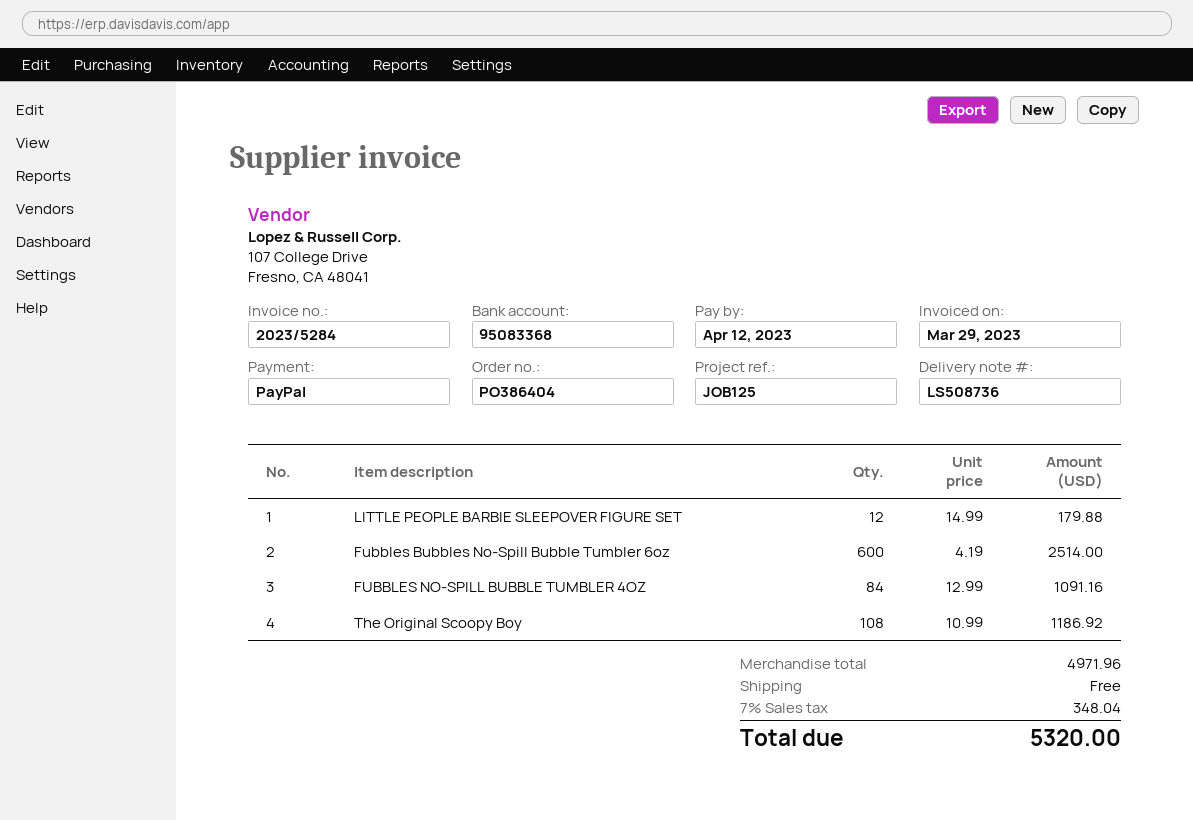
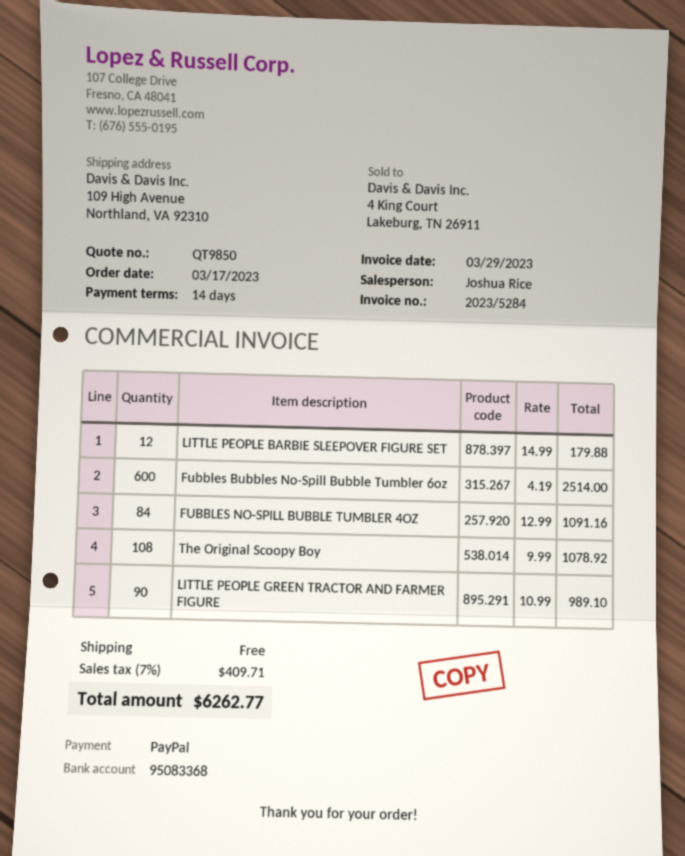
The Original Scoopy Boy: 108 x 10.99 = 1186.92 -> 108 x 9.99 = 1078.92
LITTLE PEOPLE GREEN TRACTOR AND FARMER FIGURE: none -> 90 x 10.99 = 989.10
tax: 7% = 348.04 -> 7% = 409.71
total: 5320.00 -> 6262.77

